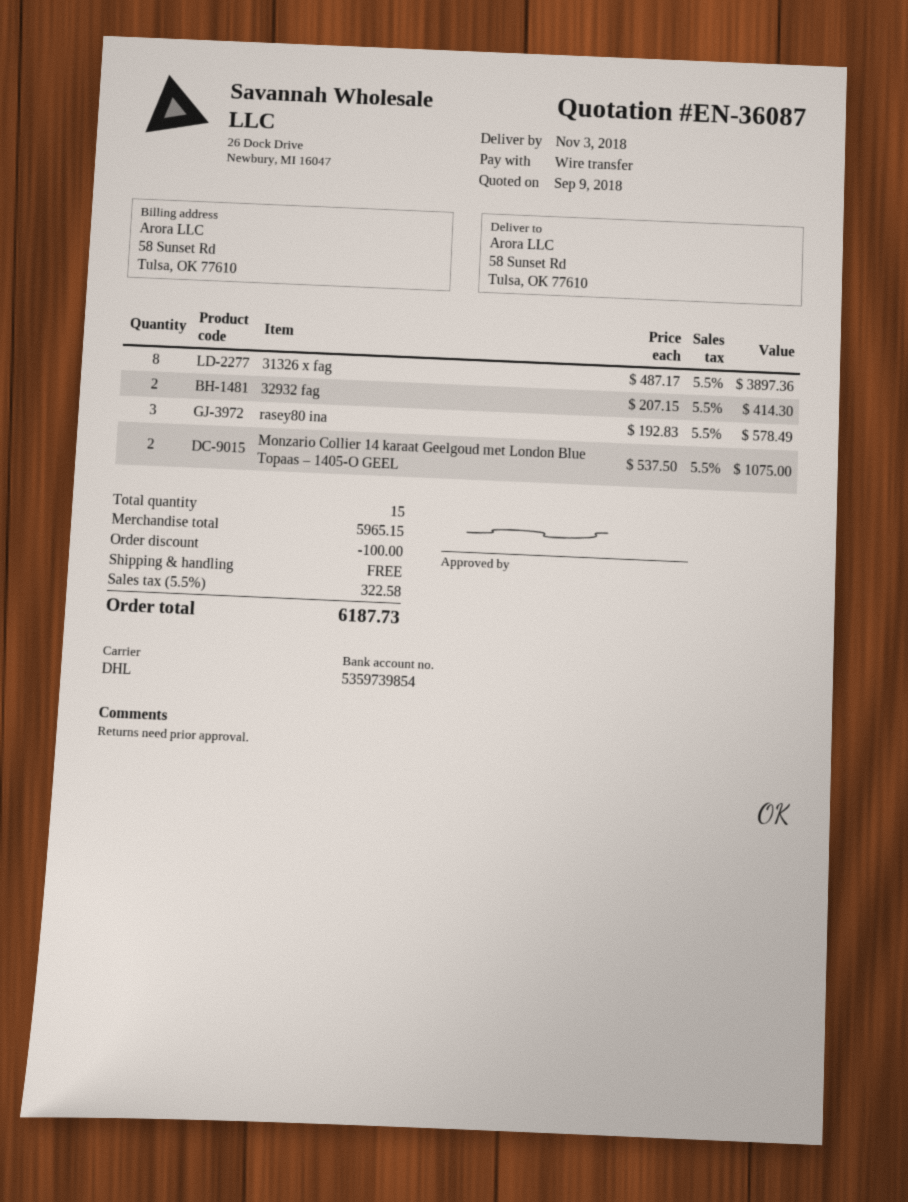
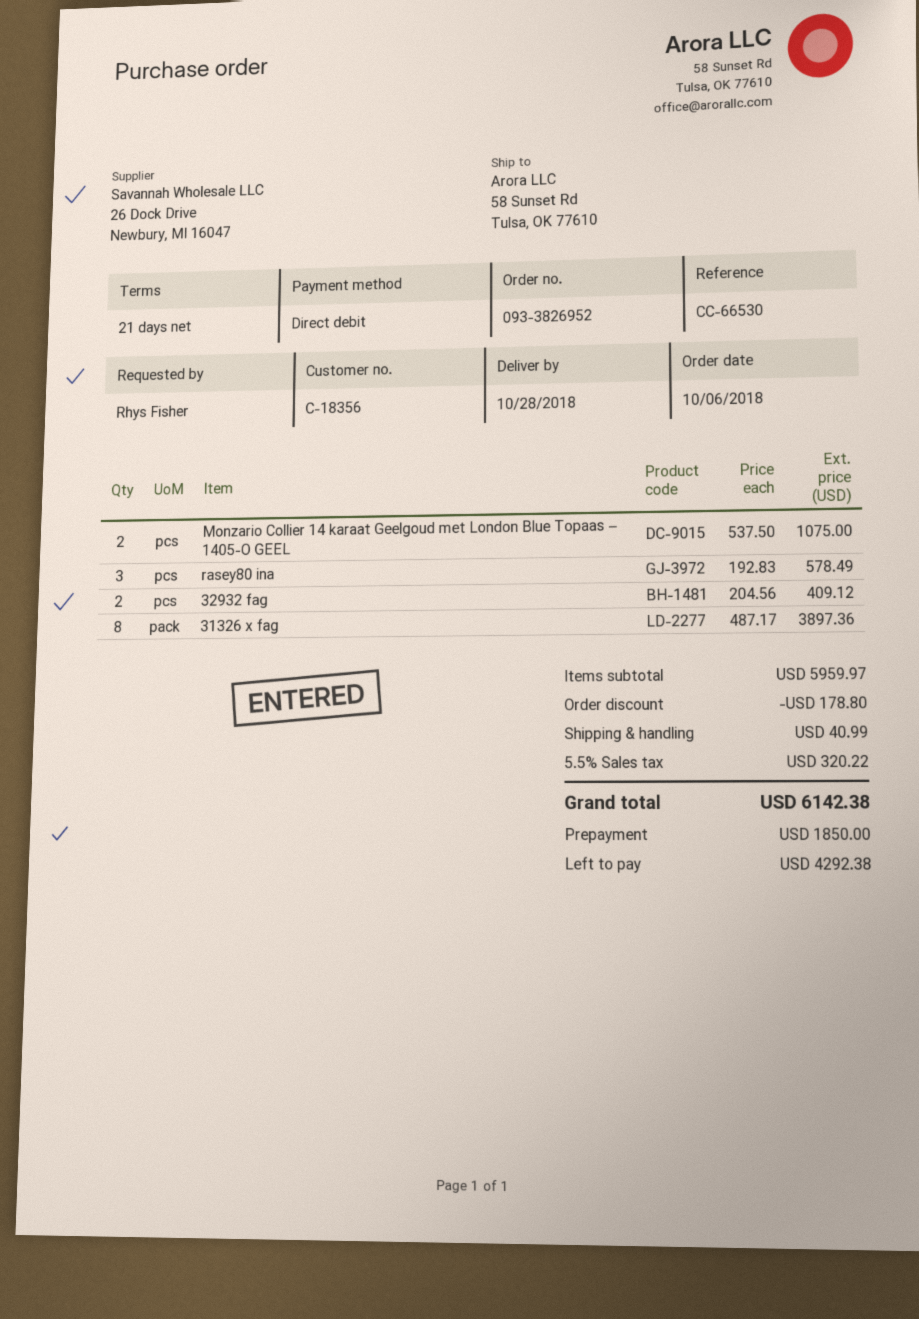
delivery date: 2018-11-03 -> 2018-10-28
payment method: bank transfer -> direct debit
32932 fag: 2 x 207.15 = 414.30 -> 2 x 204.56 = 409.12
subtotal: 5965.15 -> 5959.97
discount: 100.00 -> 178.80
shipping: 0.00 -> 40.99
tax: 5.5% = 322.58 -> 5.5% = 320.22
total: 6187.73 -> 6142.38

